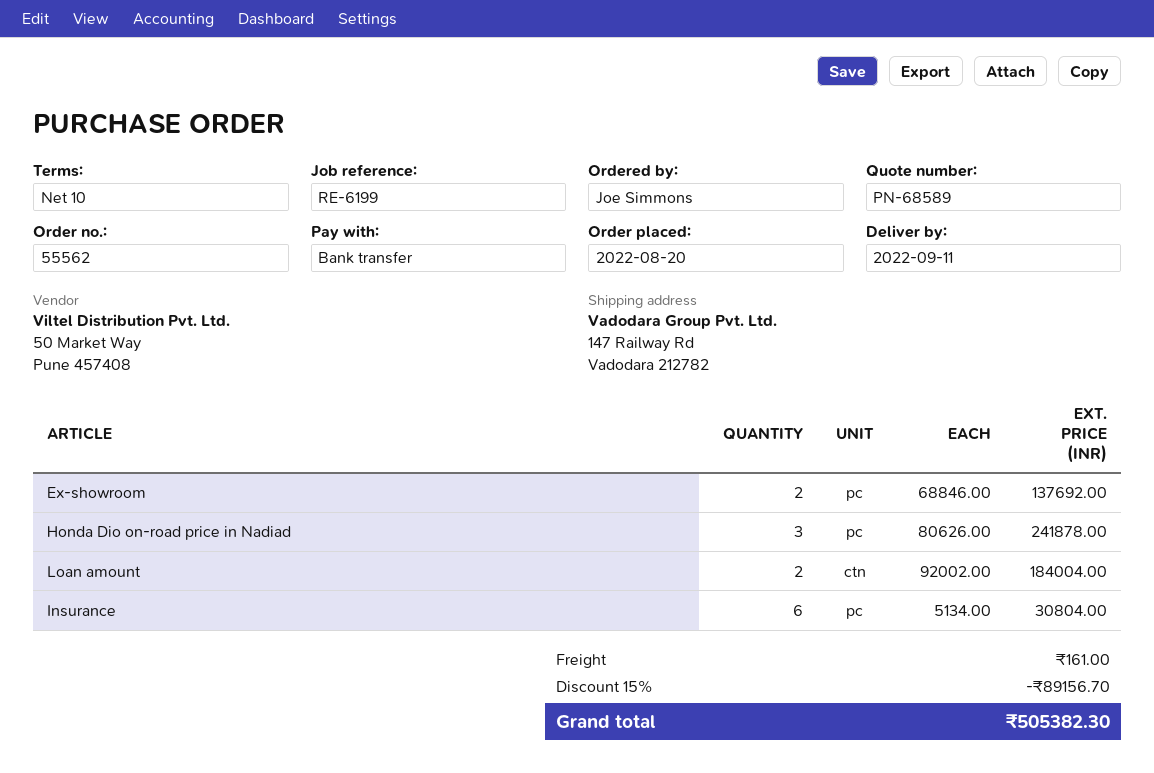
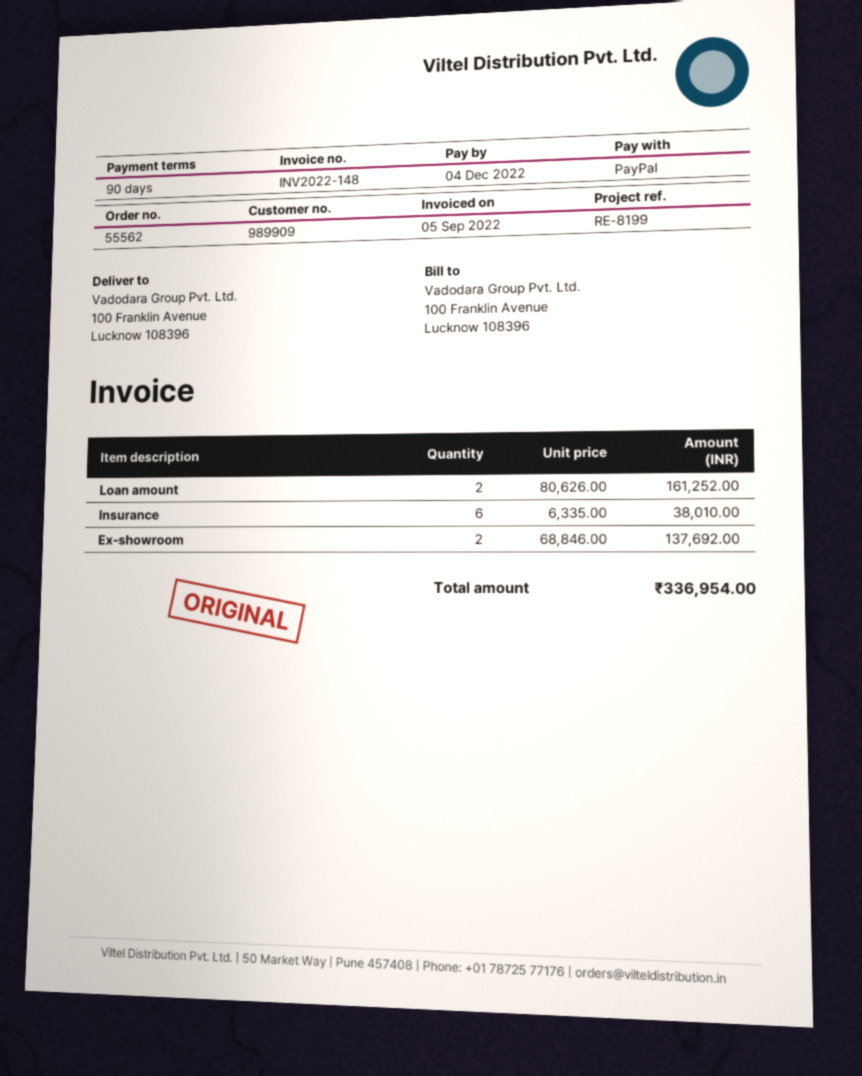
payment terms: 10 days -> 90 days
reference: RE-6199 -> RE-8199
payment method: bank transfer -> PayPal
ship to: 147 Railway Rd, Vadodara 212782 -> 100 Franklin Avenue, Lucknow 108396
Honda Dio on-road price in Nadiad: 3 x 80626.00 = 241878.00 -> none
Loan amount: 2 x 92002.00 = 184004.00 -> 2 x 80626.00 = 161252.00
Insurance: 6 x 5134.00 = 30804.00 -> 6 x 6335.00 = 38010.00
discount: 15% = 89156.70 -> none
shipping: 161.00 -> none
total: 505382.30 -> 336954.00

